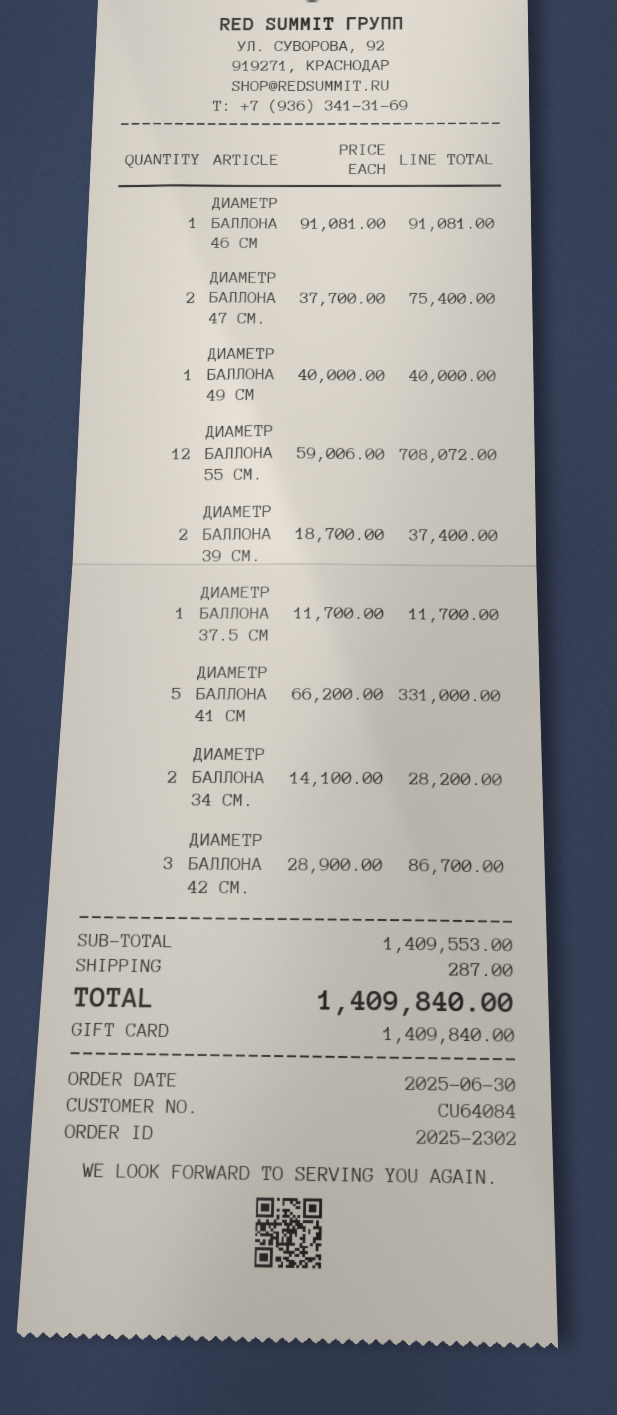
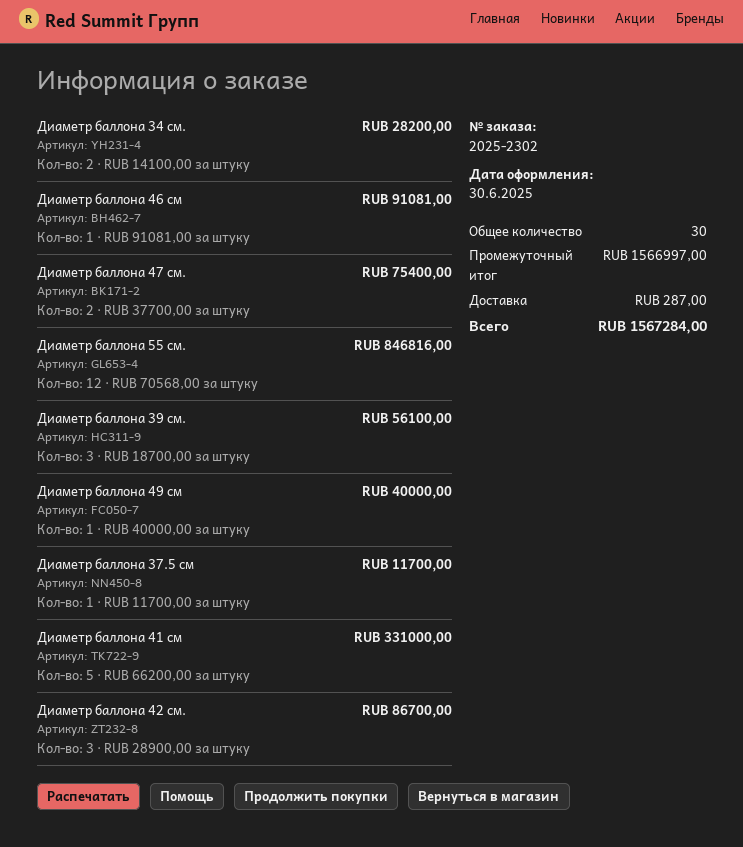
ДИАМЕТР БАЛЛОНА 55 СМ.: 12 x 59006.00 = 708072.00 -> 12 x 70568.00 = 846816.00
ДИАМЕТР БАЛЛОНА 39 СМ.: 2 x 18700.00 = 37400.00 -> 3 x 18700.00 = 56100.00
subtotal: 1409553.00 -> 1566997.00
total: 1409840.00 -> 1567284.00

